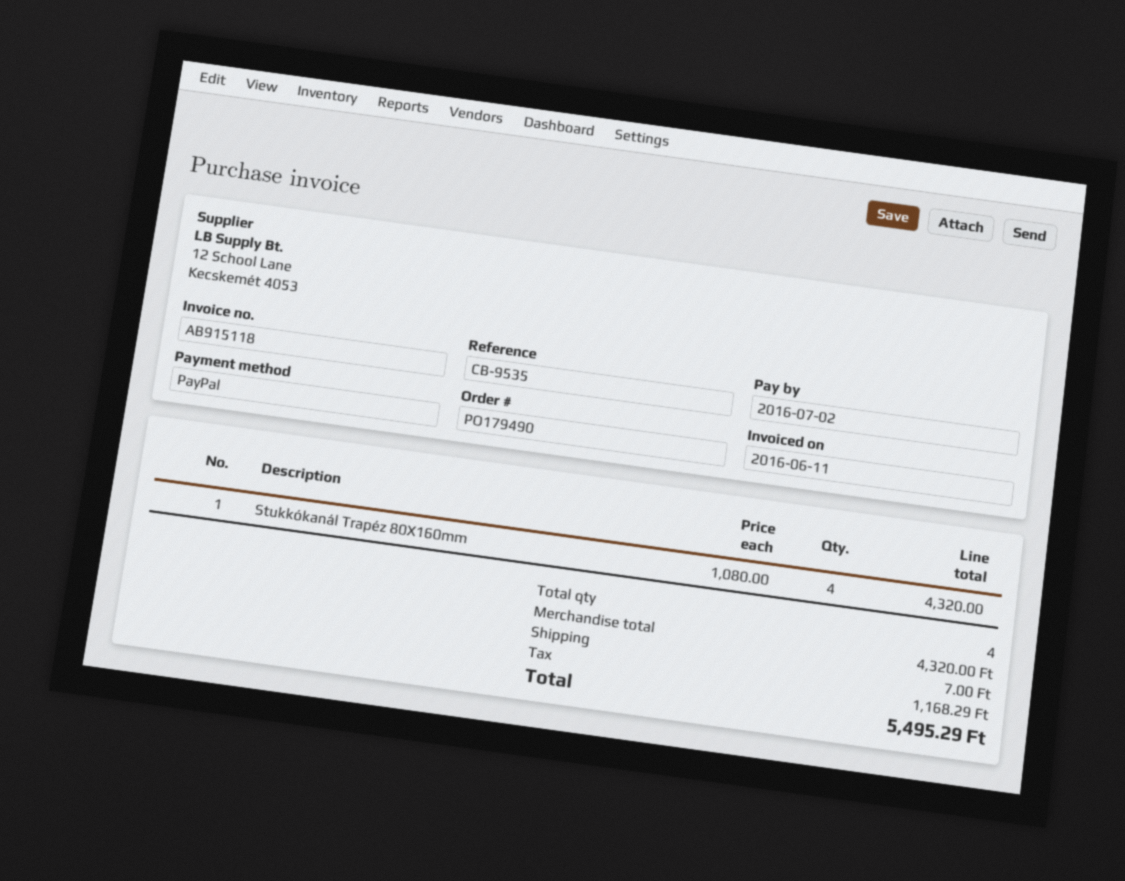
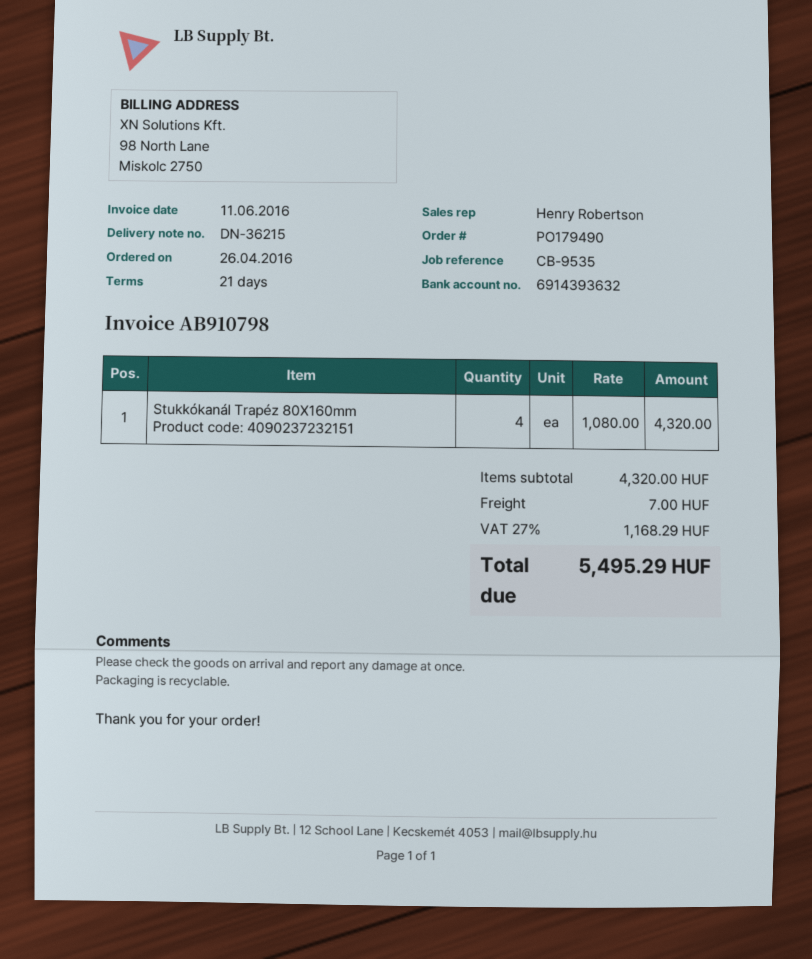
invoice number: AB915118 -> AB910798

